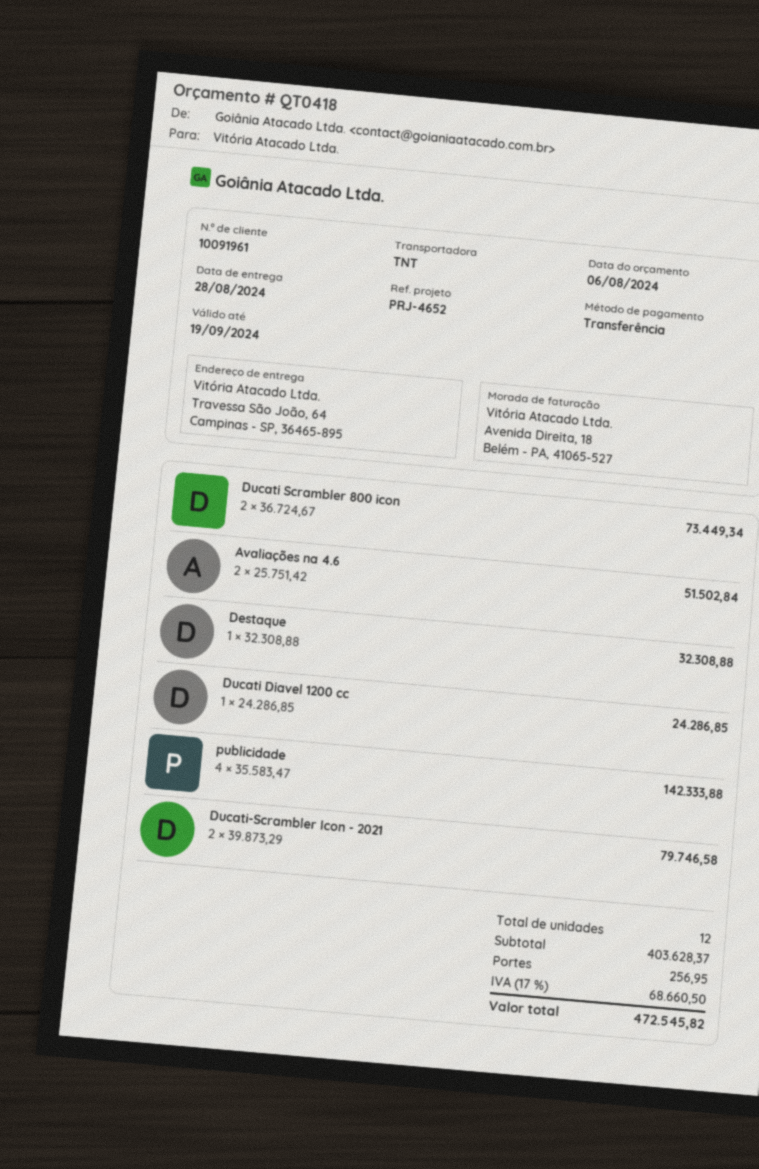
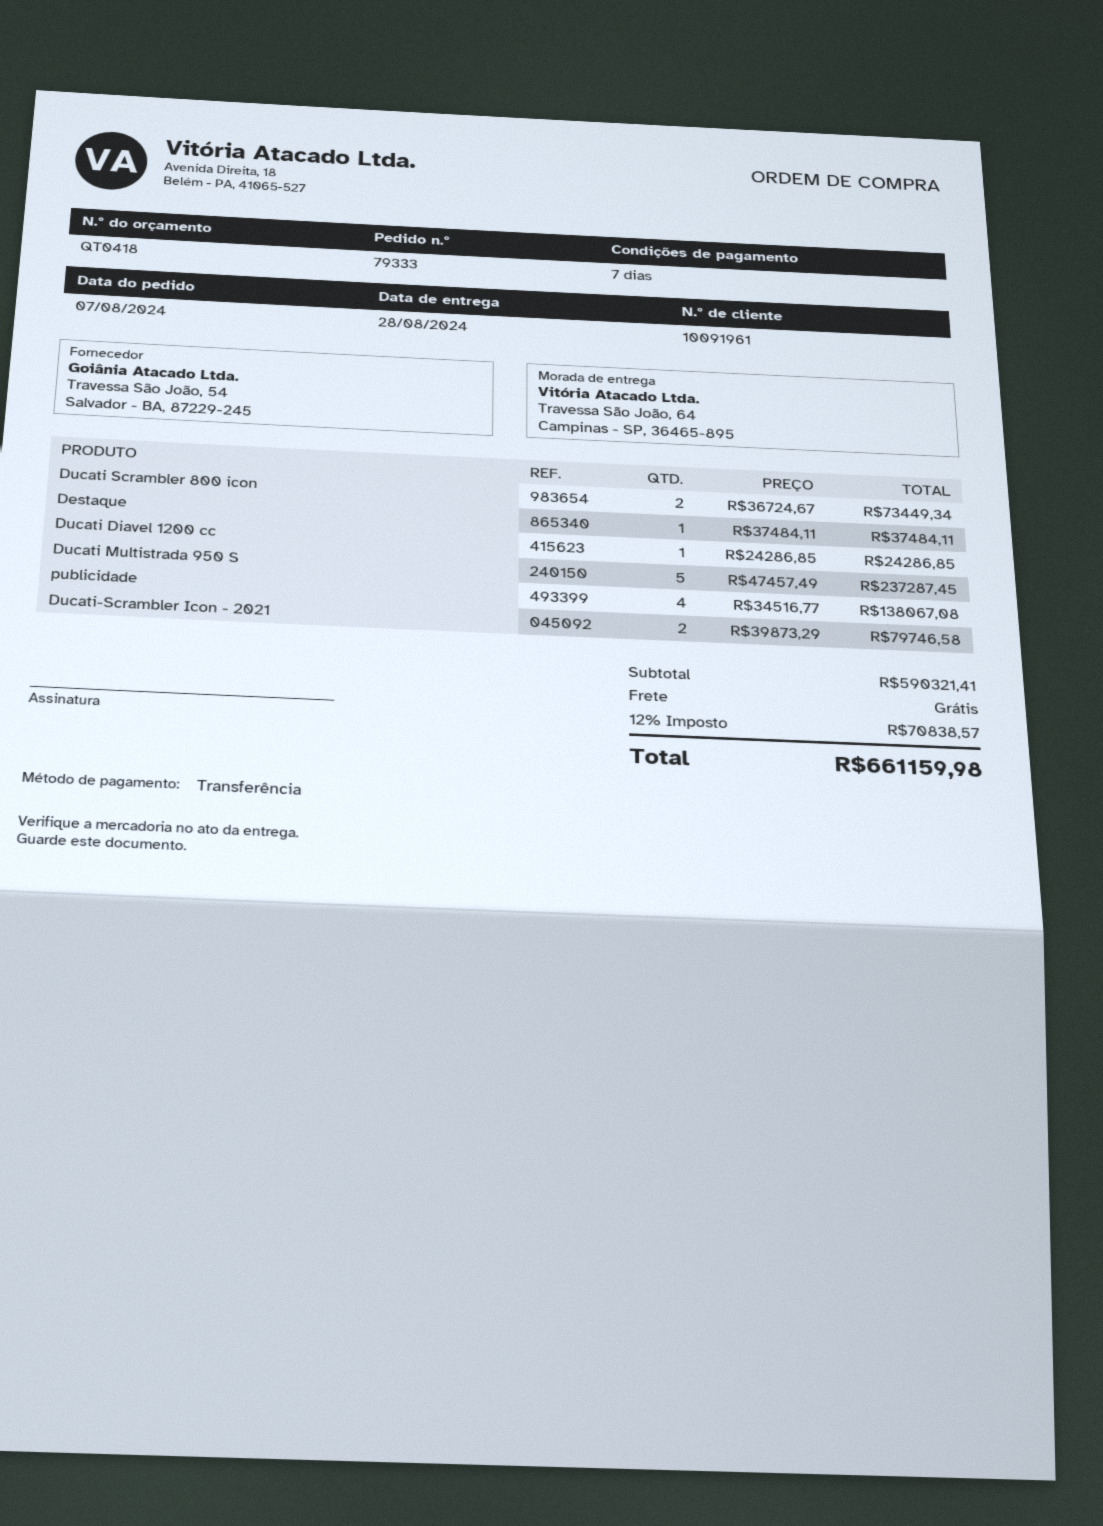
Avaliações na 4.6: 2 x 25751.42 = 51502.84 -> none
Destaque: 1 x 32308.88 = 32308.88 -> 1 x 37484.11 = 37484.11
publicidade: 4 x 35583.47 = 142333.88 -> 4 x 34516.77 = 138067.08
Ducati Multistrada 950 S: none -> 5 x 47457.49 = 237287.45
subtotal: 403628.37 -> 590321.41
shipping: 256.95 -> 0.00
tax: 17% = 68660.50 -> 12% = 70838.57
total: 472545.82 -> 661159.98

